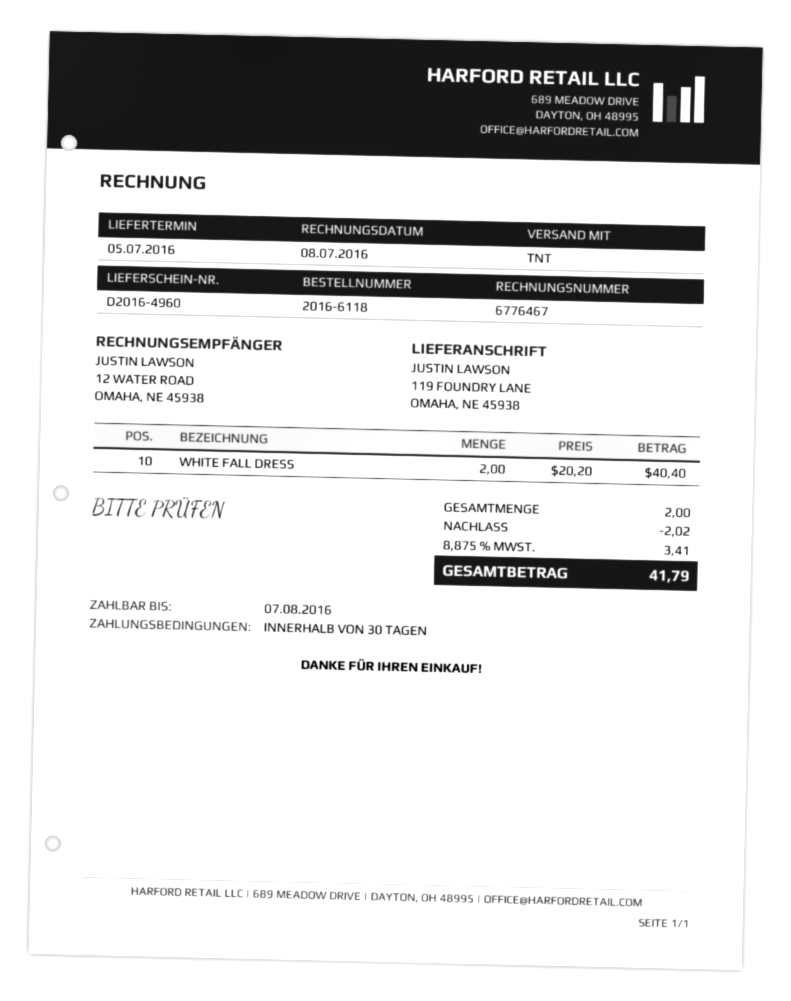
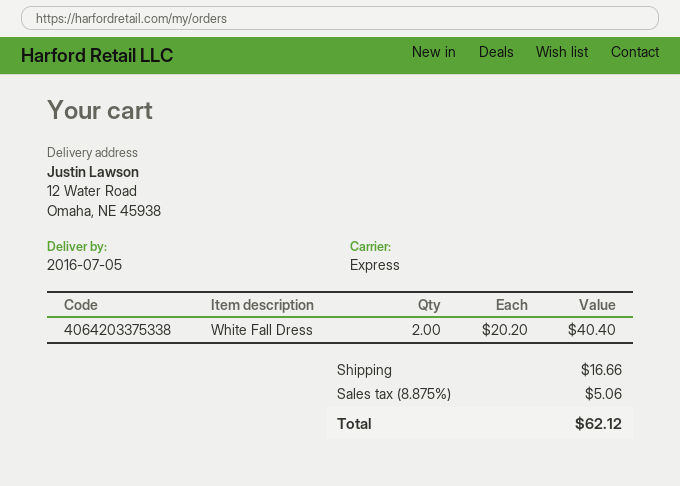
shipping method: TNT -> express
ship to: 119 FOUNDRY LANE, OMAHA, NE 45938 -> 12 Water Road, Omaha, NE 45938
discount: 2.02 -> none
shipping: none -> 16.66
tax: 8.875% = 3.41 -> 8.875% = 5.06
total: 41.79 -> 62.12

